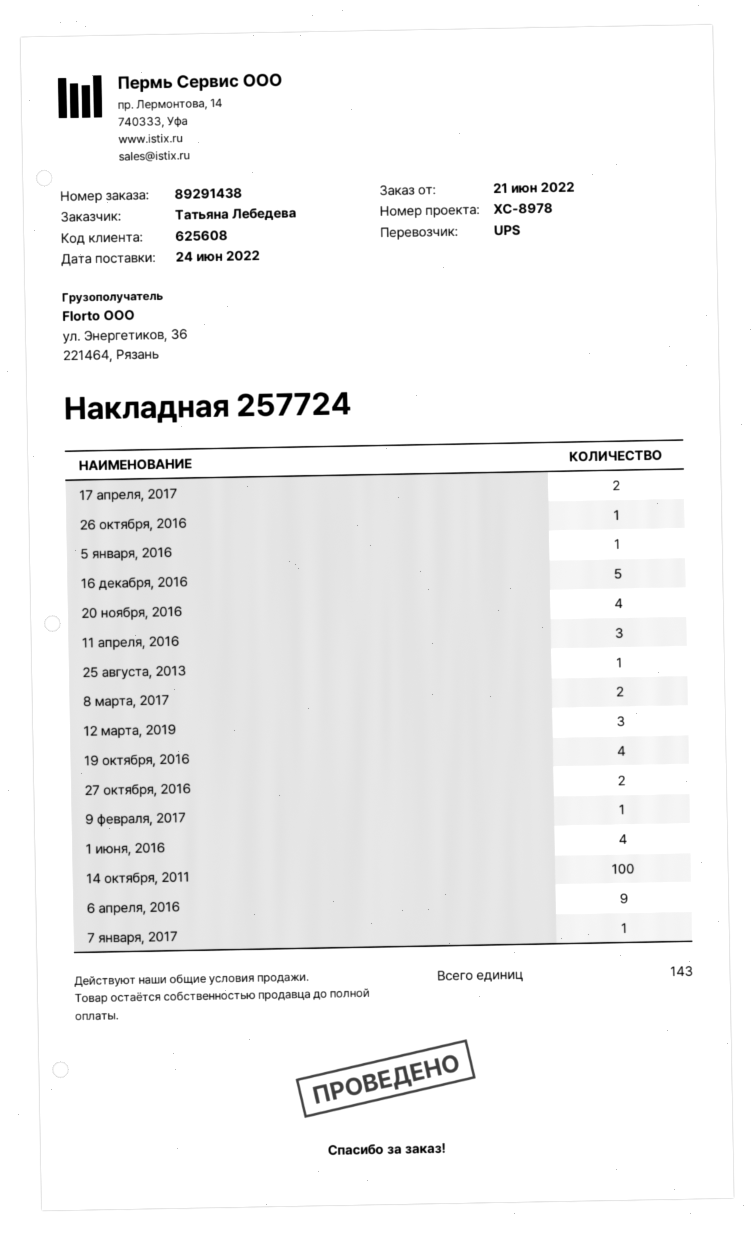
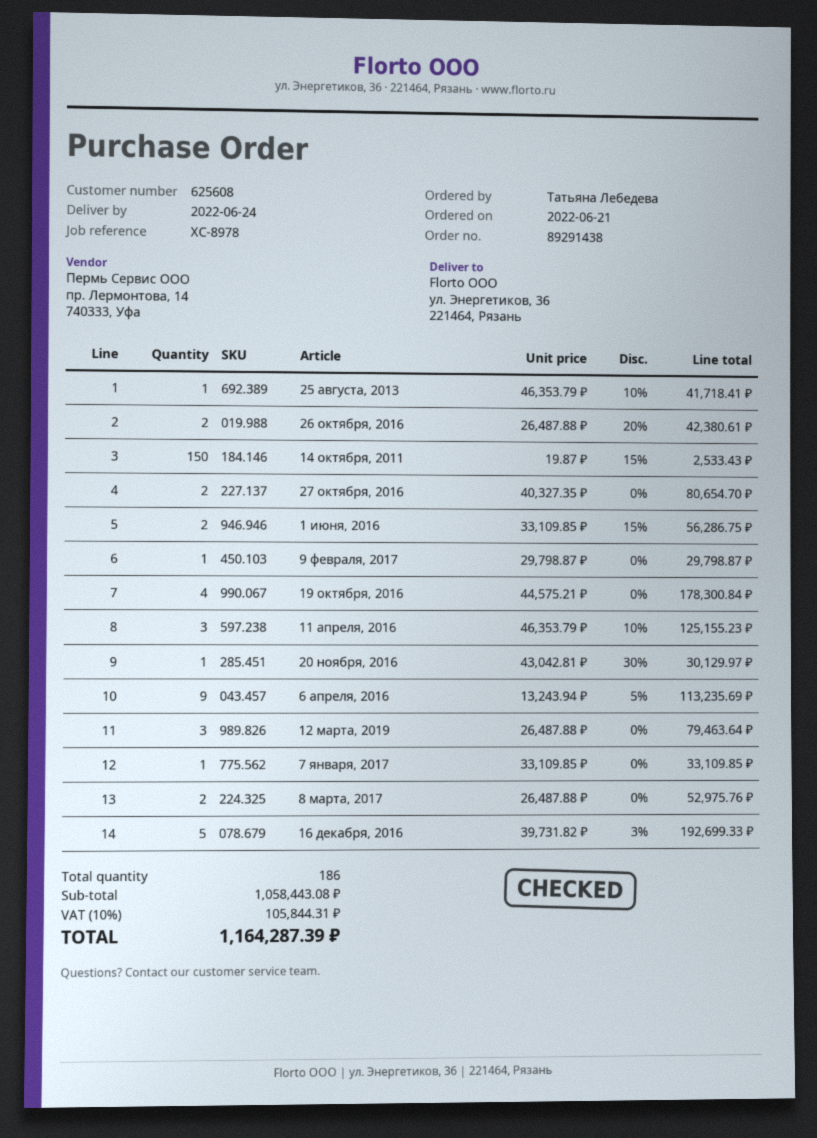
17 апреля, 2017: 2 -> none
26 октября, 2016: 1 -> 2
5 января, 2016: 1 -> none
20 ноября, 2016: 4 -> 1
1 июня, 2016: 4 -> 2
14 октября, 2011: 100 -> 150
total quantity: 143 -> 186

